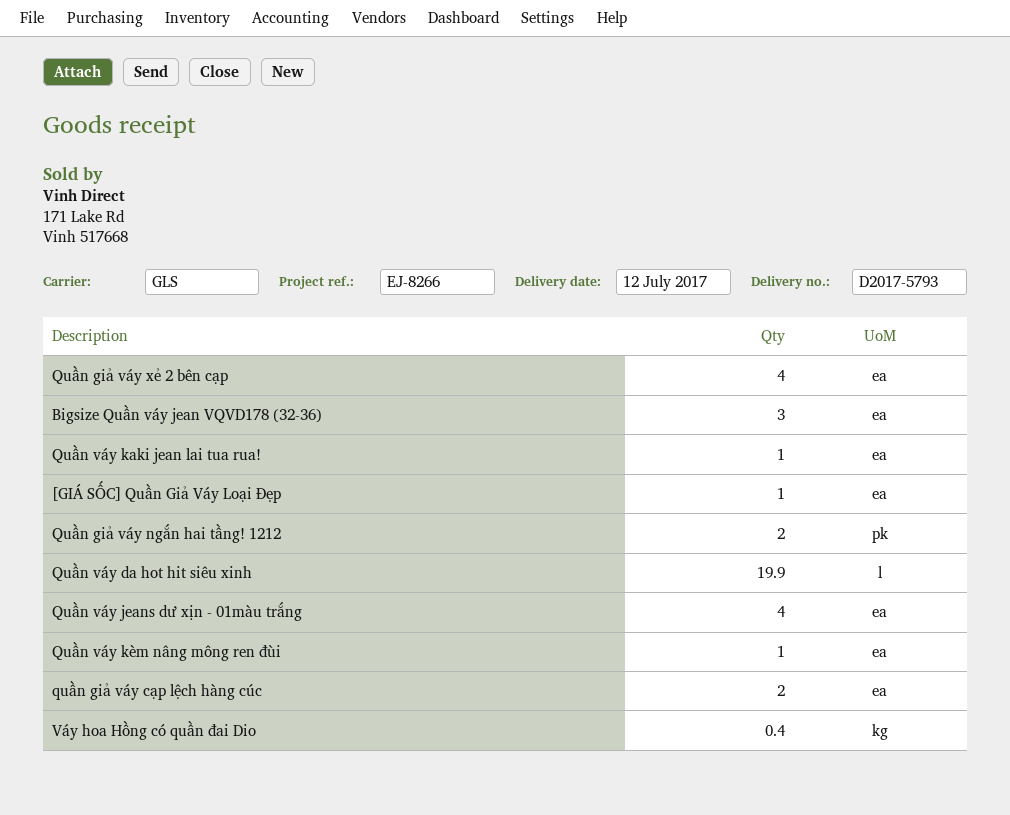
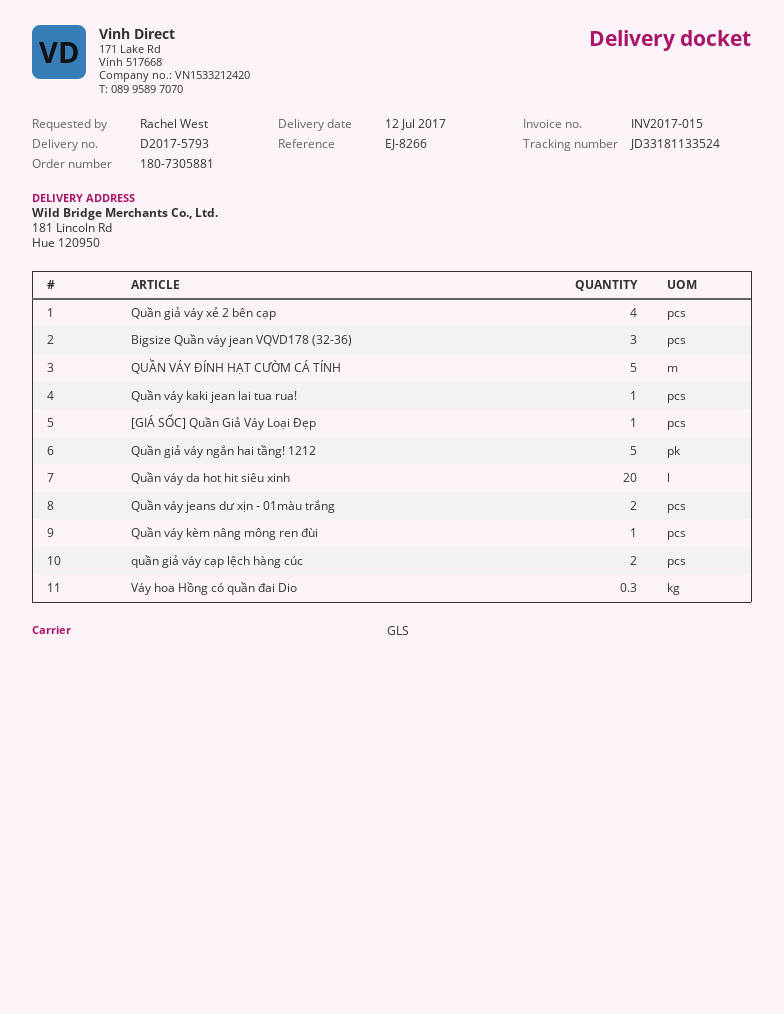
Quần giả váy ngắn hai tầng! 1212: 2 -> 5
Quần váy da hot hit siêu xinh: 19.9 -> 20
Quần váy jeans dư xịn - 01màu trắng: 4 -> 2
Váy hoa Hồng có quần đai Dio: 0.4 -> 0.3
QUẦN VÁY ĐÍNH HẠT CƯỜM CÁ TÍNH: none -> 5

